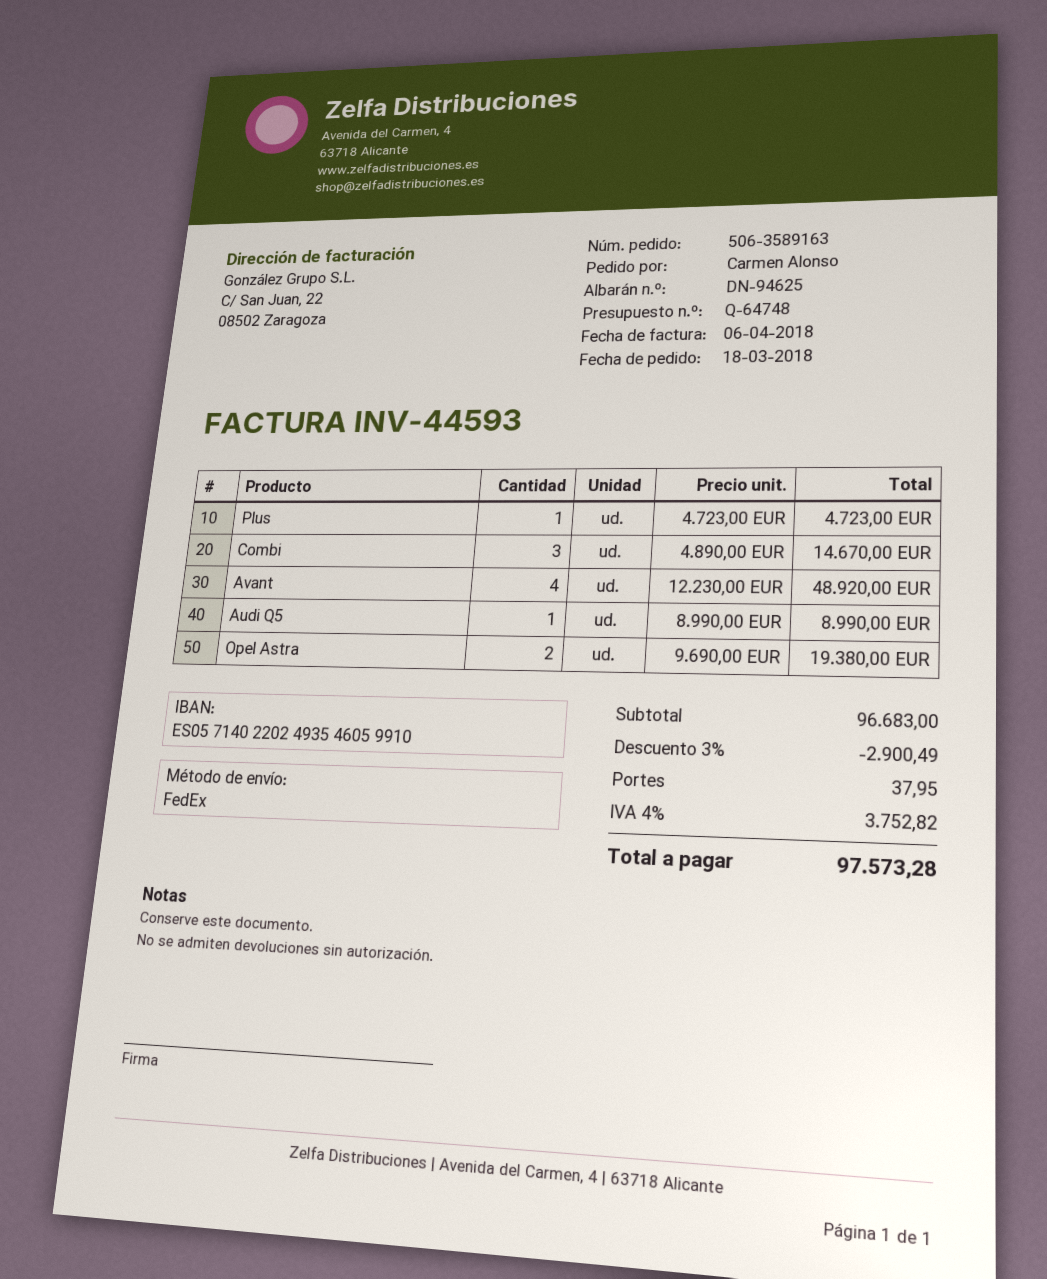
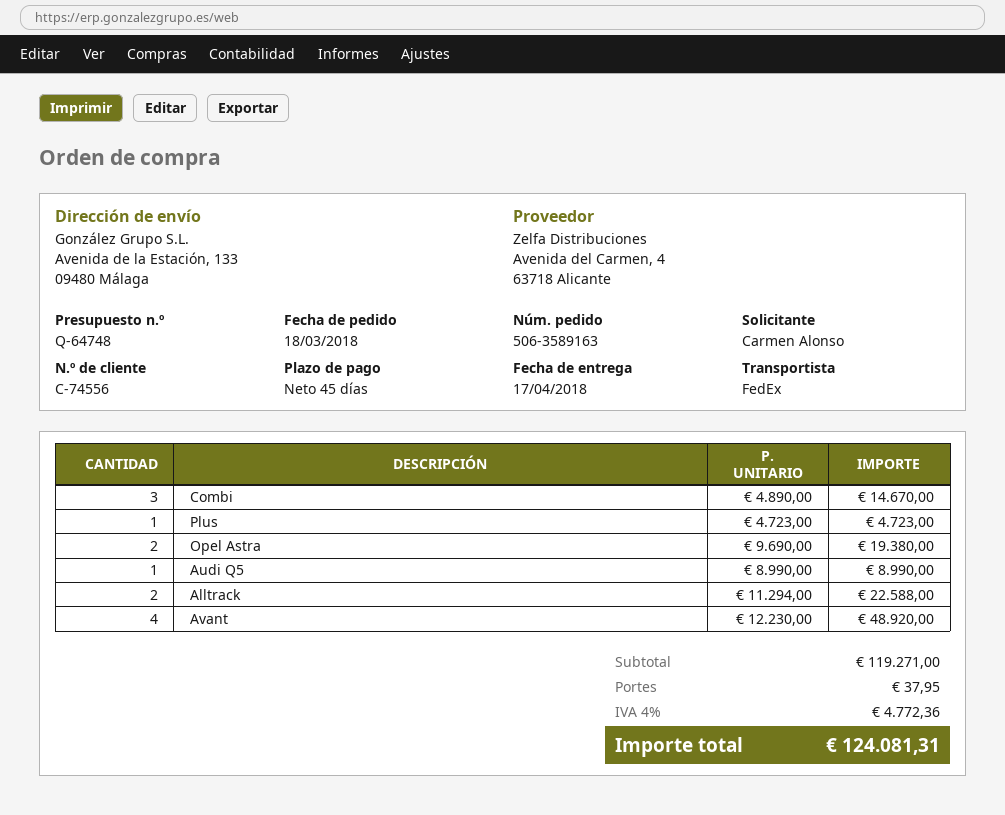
Alltrack: none -> 2 x 11294.00 = 22588.00
subtotal: 96683.00 -> 119271.00
discount: 3% = 2900.49 -> none
tax: 4% = 3752.82 -> 4% = 4772.36
total: 97573.28 -> 124081.31

